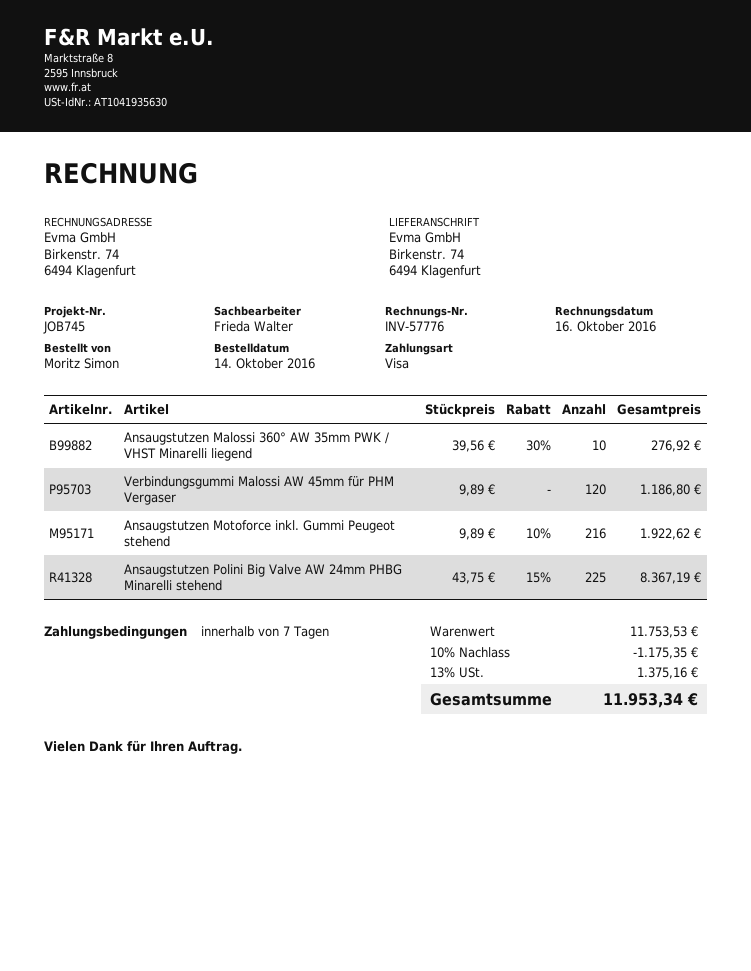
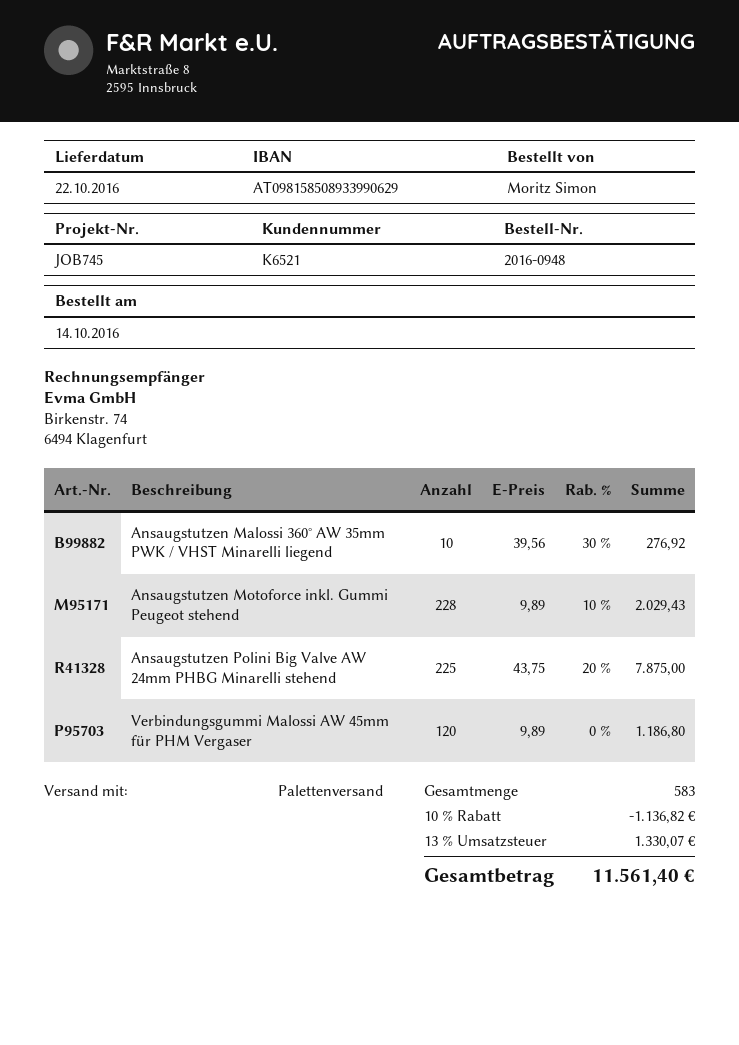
Ansaugstutzen Motoforce inkl. Gummi Peugeot stehend: 216 x 9.89 - 10% = 1922.62 -> 228 x 9.89 - 10% = 2029.43
Ansaugstutzen Polini Big Valve AW 24mm PHBG Minarelli stehend: 225 x 43.75 - 15% = 8367.19 -> 225 x 43.75 - 20% = 7875.00
discount: 10% = 1175.35 -> 10% = 1136.82
tax: 13% = 1375.16 -> 13% = 1330.07
total: 11953.34 -> 11561.40

